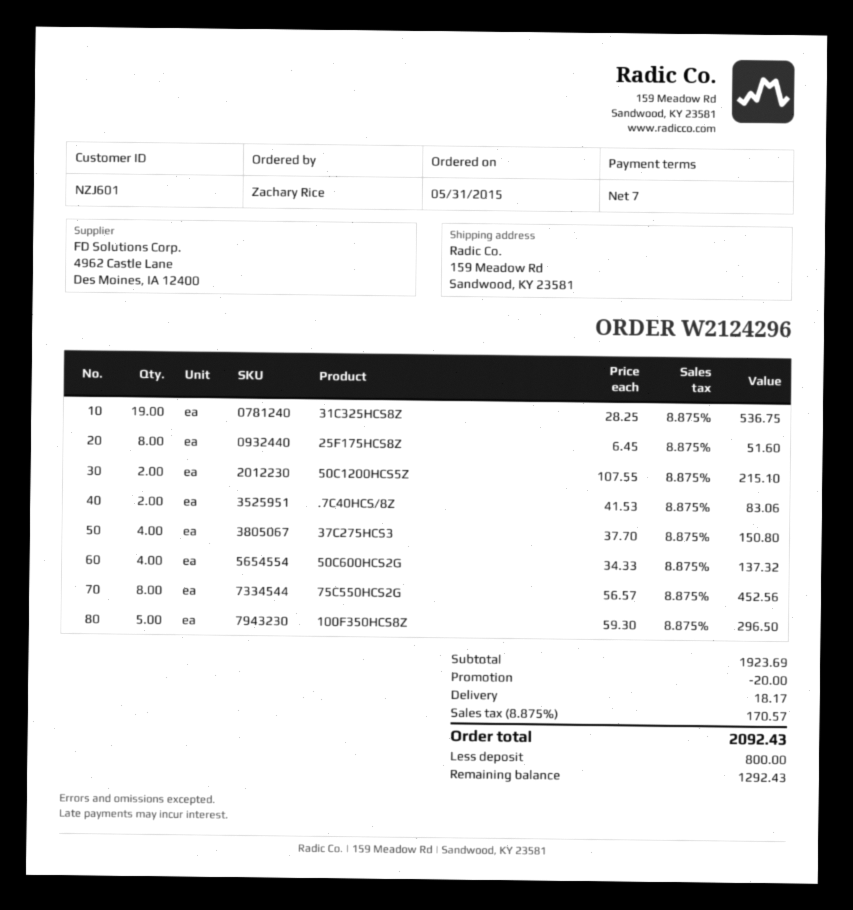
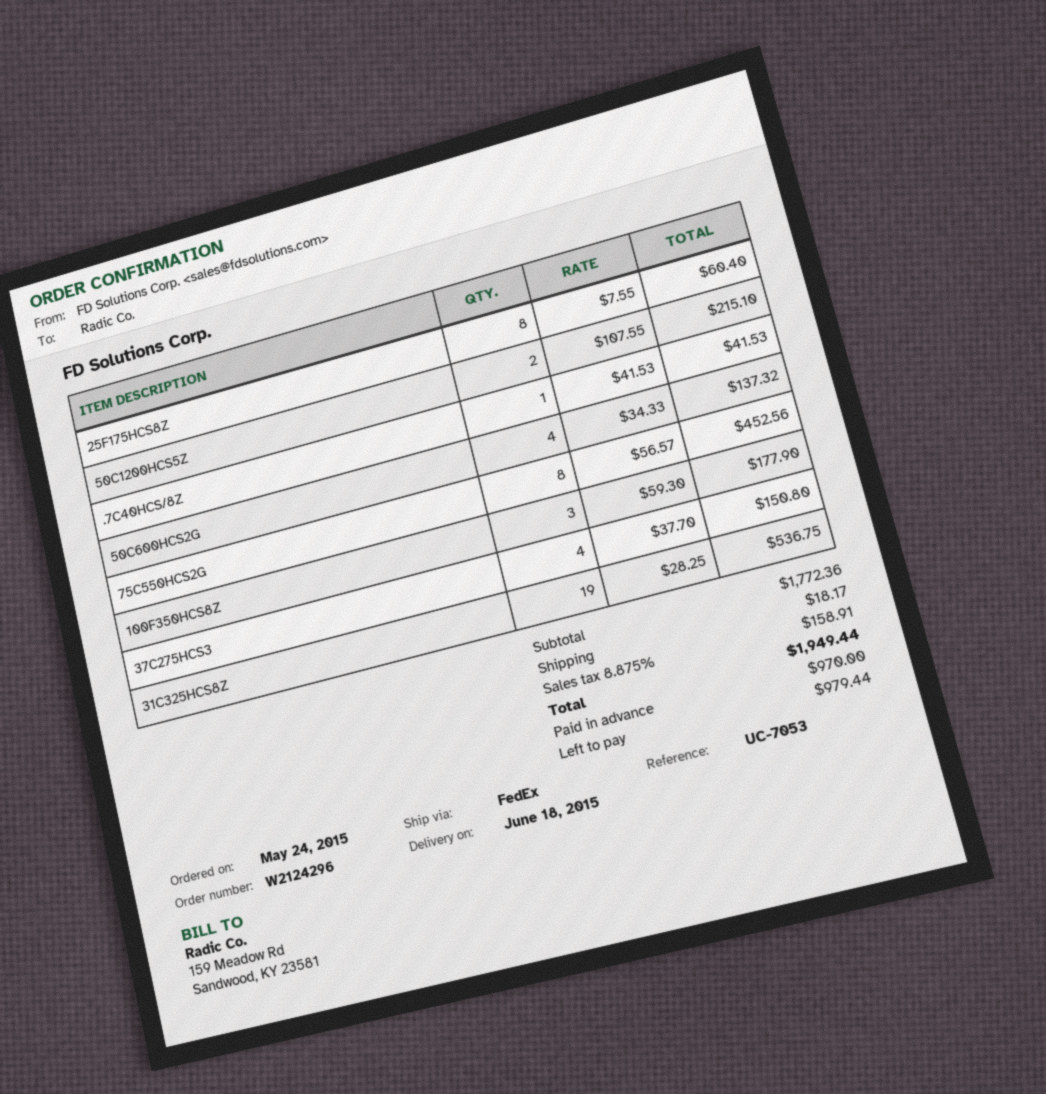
order date: 2015-05-31 -> 2015-05-24
25F175HCS8Z: 8 x 6.45 = 51.60 -> 8 x 7.55 = 60.40
.7C40HCS/8Z: 2 x 41.53 = 83.06 -> 1 x 41.53 = 41.53
100F350HCS8Z: 5 x 59.30 = 296.50 -> 3 x 59.30 = 177.90
subtotal: 1923.69 -> 1772.36
discount: 20.00 -> none
tax: 8.875% = 170.57 -> 8.875% = 158.91
total: 2092.43 -> 1949.44
deposit: 800.00 -> 970.00
balance: 1292.43 -> 979.44

